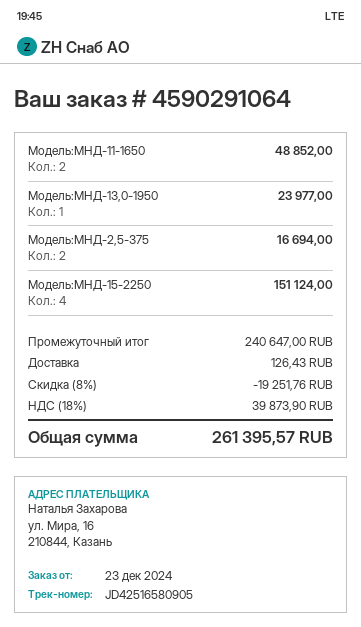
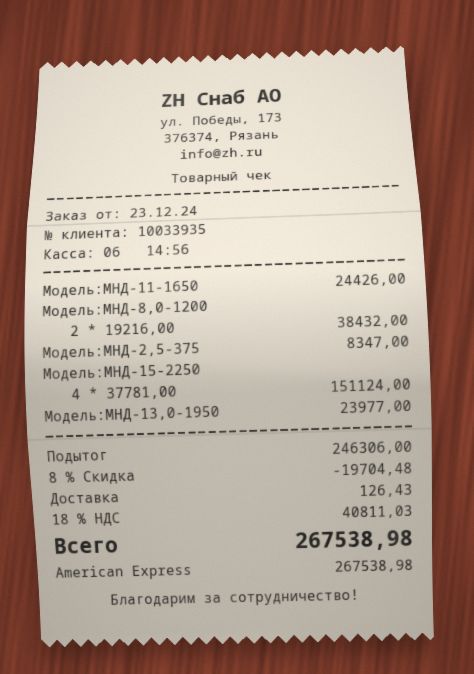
Модель:МНД-11-1650: 2 for 48852.00 -> 1 for 24426.00
Модель:МНД-2,5-375: 2 for 16694.00 -> 1 for 8347.00
Модель:МНД-8,0-1200: none -> 2 for 38432.00
subtotal: 240647.00 -> 246306.00
discount: 8% = 19251.76 -> 8% = 19704.48
tax: 18% = 39873.90 -> 18% = 40811.03
total: 261395.57 -> 267538.98

